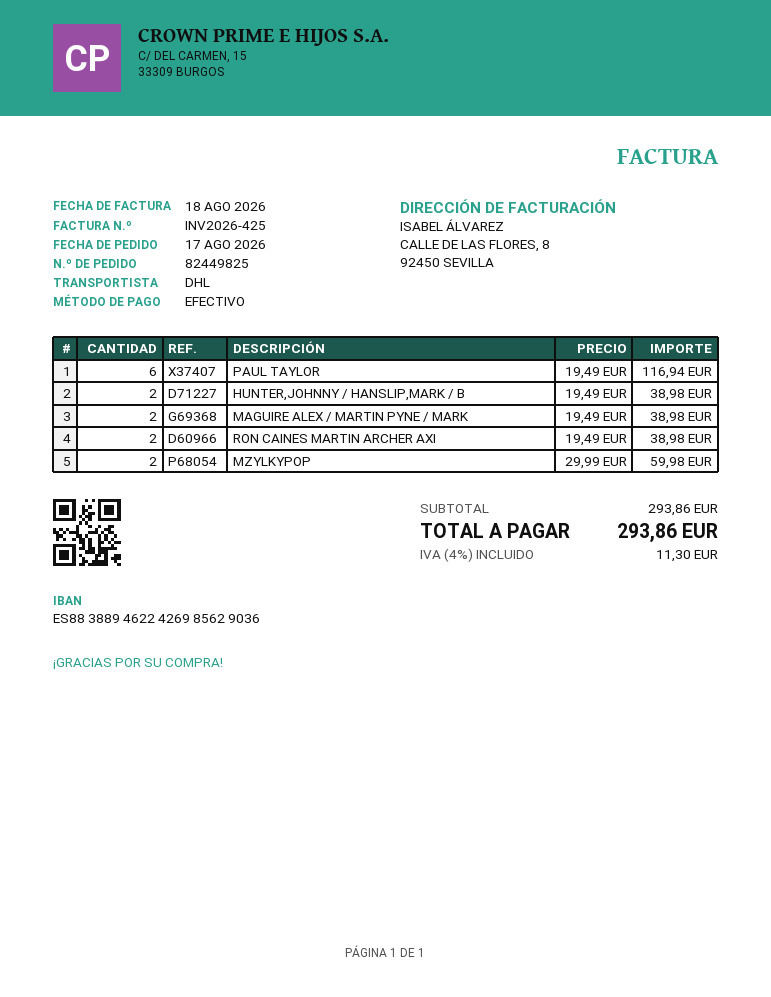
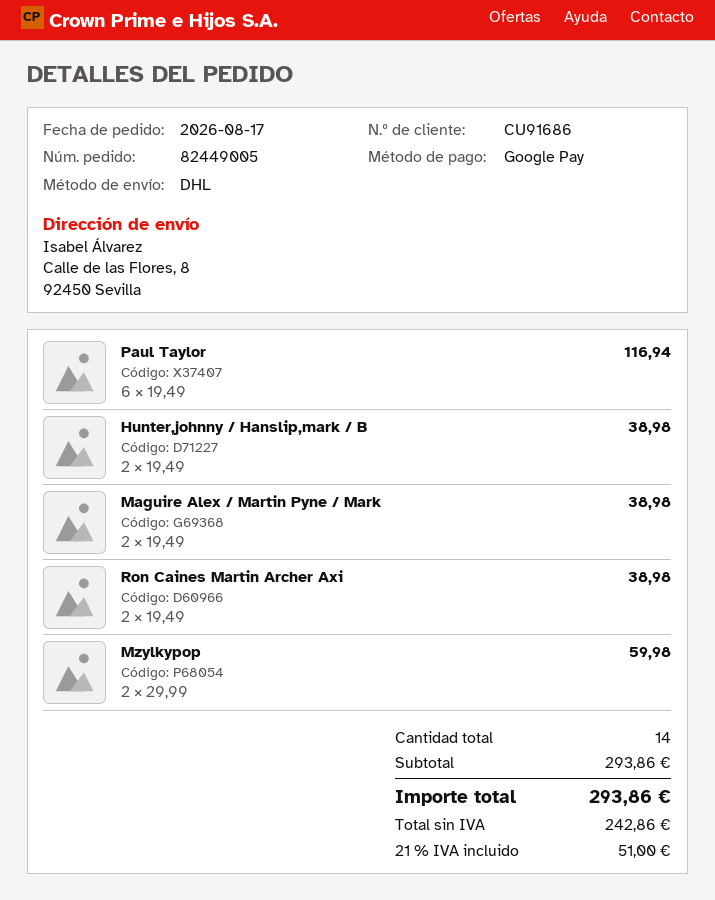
order number: 82449825 -> 82449005
payment method: cash -> Google Pay
tax: 4% = 11.30 -> 21% = 51.00

